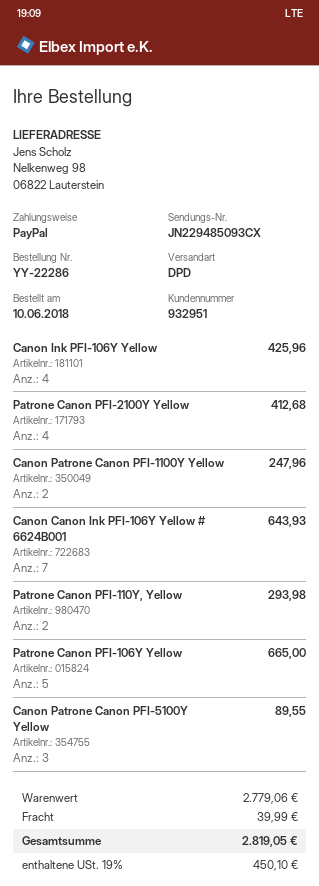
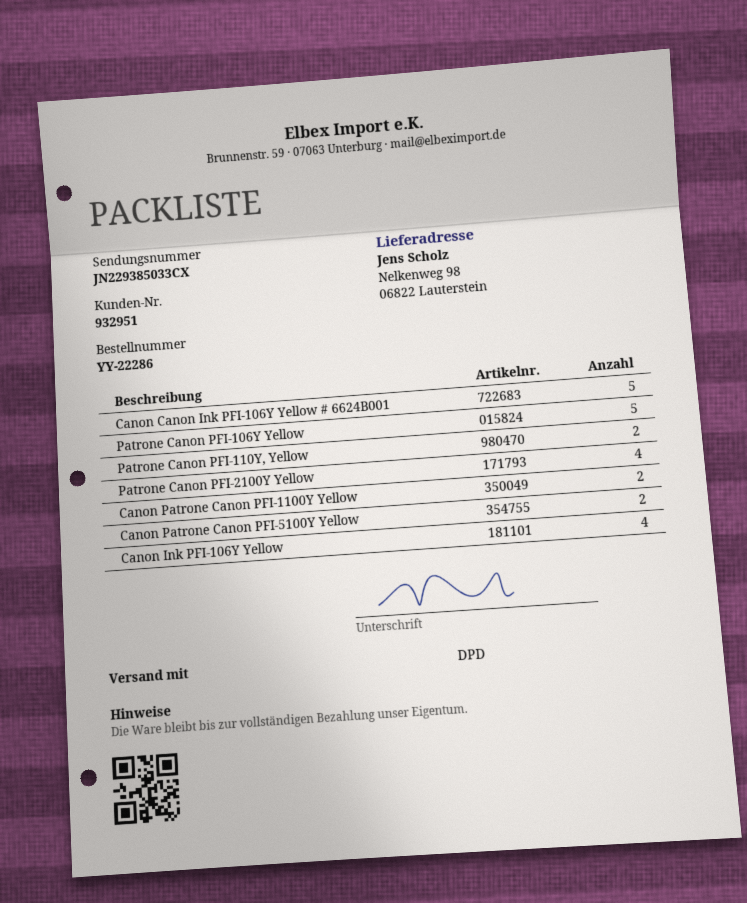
tracking number: JN229485093CX -> JN229385033CX
Canon Canon Ink PFI-106Y Yellow # 6624B001: 7 -> 5
Canon Patrone Canon PFI-5100Y Yellow: 3 -> 2

